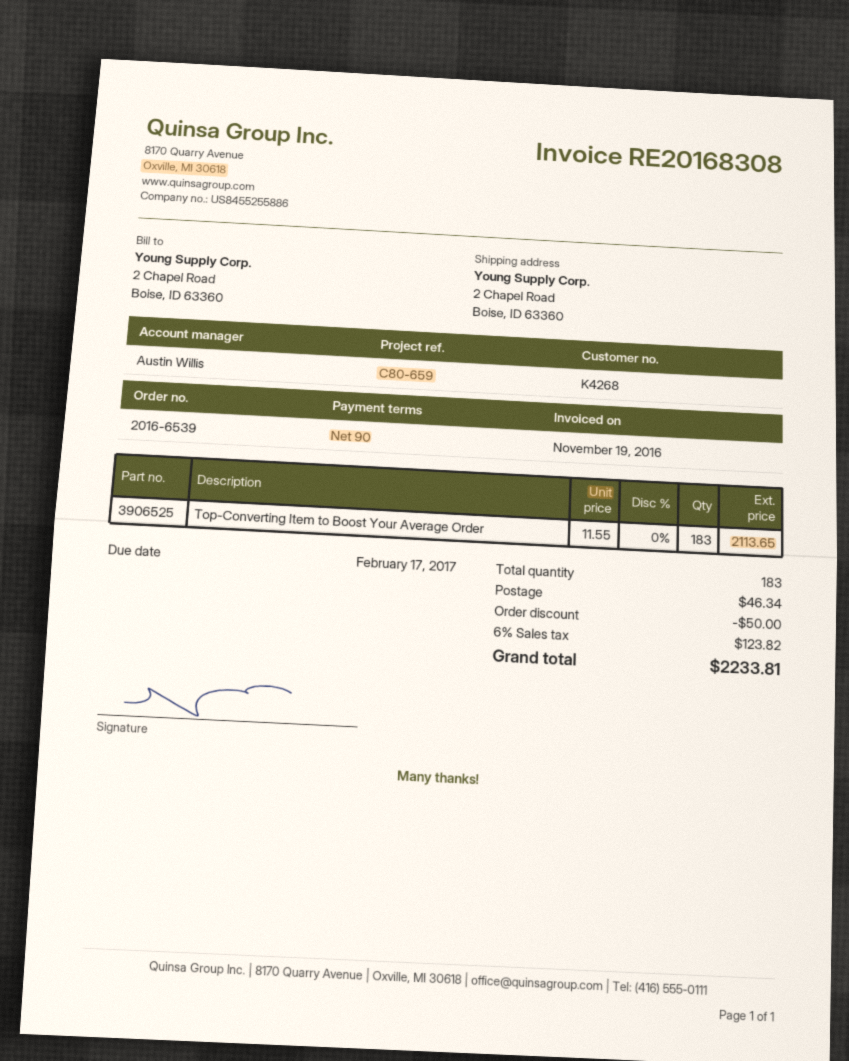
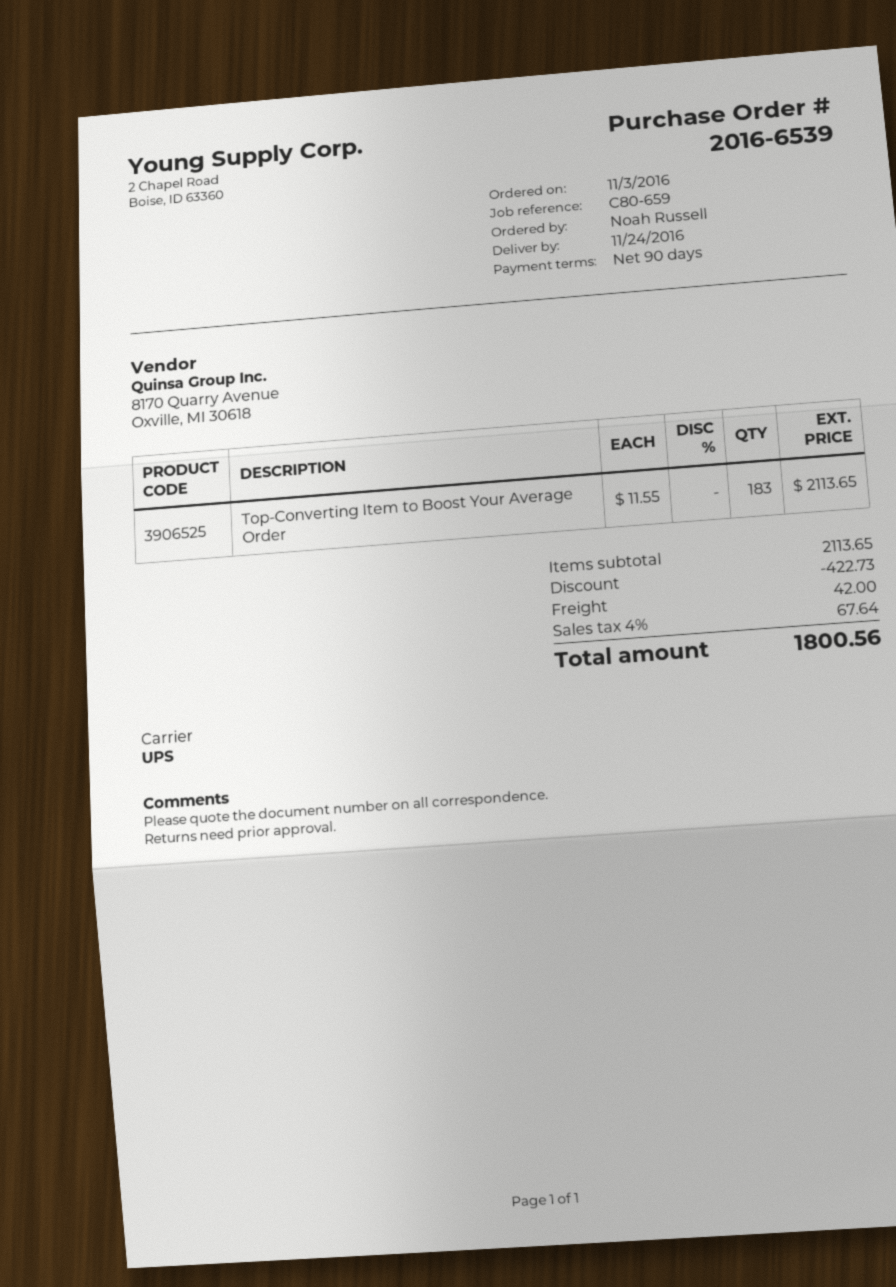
discount: 50.00 -> 422.73
shipping: 46.34 -> 42.00
tax: 6% = 123.82 -> 4% = 67.64
total: 2233.81 -> 1800.56

